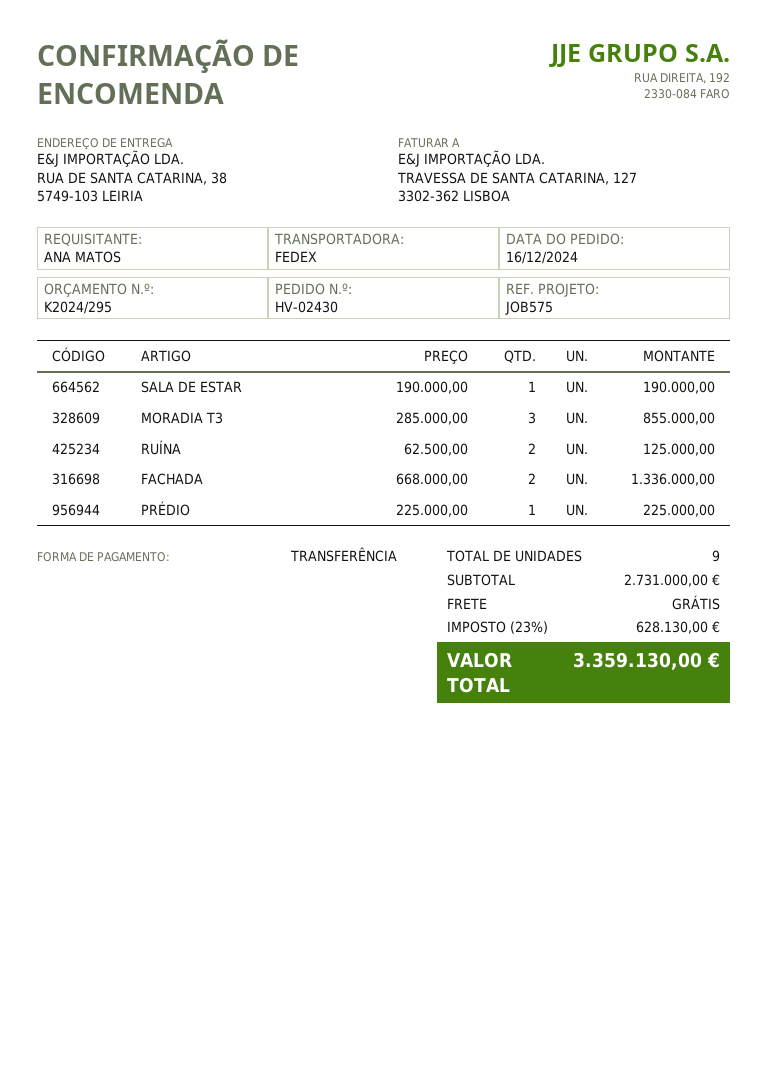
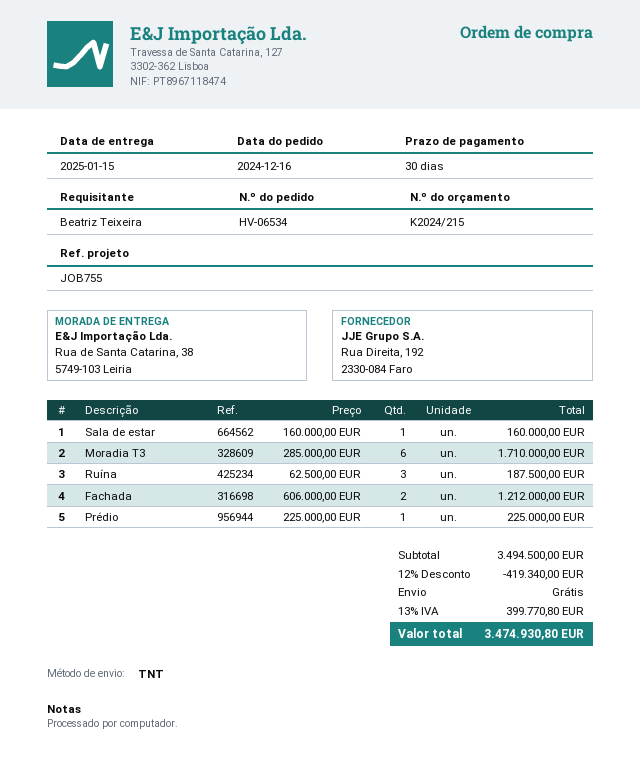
quote number: K2024/295 -> K2024/215
order number: HV-02430 -> HV-06534
reference: JOB575 -> JOB755
ordered by: ANA MATOS -> Beatriz Teixeira
shipping method: FedEx -> TNT
SALA DE ESTAR: 1 x 190000.00 = 190000.00 -> 1 x 160000.00 = 160000.00
MORADIA T3: 3 x 285000.00 = 855000.00 -> 6 x 285000.00 = 1710000.00
RUÍNA: 2 x 62500.00 = 125000.00 -> 3 x 62500.00 = 187500.00
FACHADA: 2 x 668000.00 = 1336000.00 -> 2 x 606000.00 = 1212000.00
subtotal: 2731000.00 -> 3494500.00
discount: none -> 12% = 419340.00
tax: 23% = 628130.00 -> 13% = 399770.80
total: 3359130.00 -> 3474930.80

